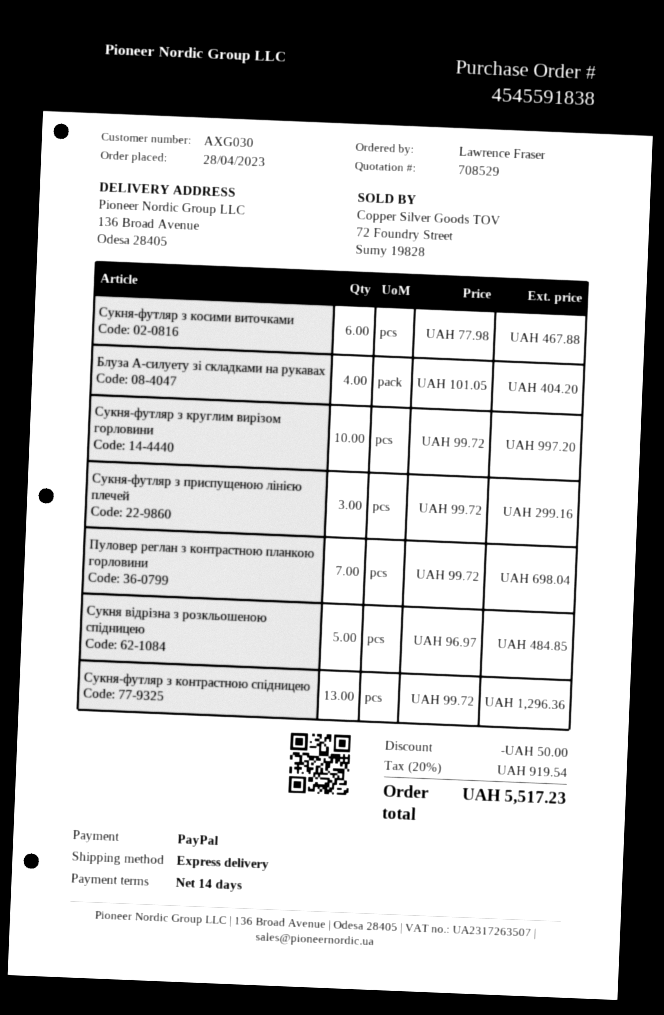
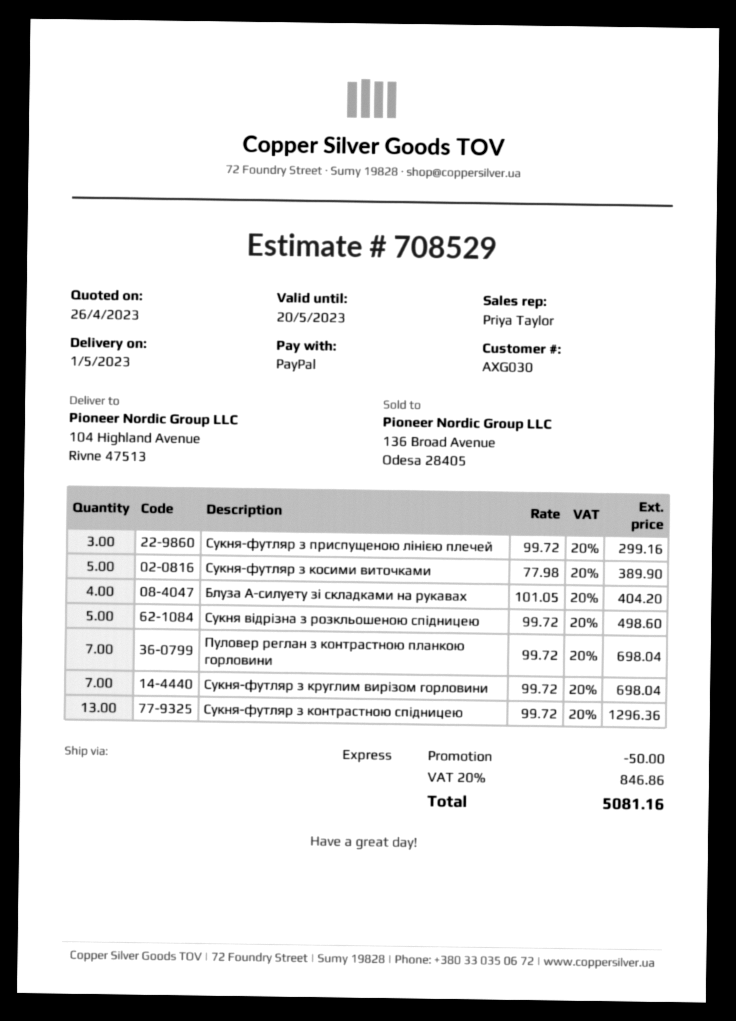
ship to: 136 Broad Avenue, Odesa 28405 -> 104 Highland Avenue, Rivne 47513
Сукня-футляр з косими виточками: 6 x 77.98 = 467.88 -> 5 x 77.98 = 389.90
Сукня-футляр з круглим вирізом горловини: 10 x 99.72 = 997.20 -> 7 x 99.72 = 698.04
Сукня відрізна з розкльошеною спідницею: 5 x 96.97 = 484.85 -> 5 x 99.72 = 498.60
tax: 20% = 919.54 -> 20% = 846.86
total: 5517.23 -> 5081.16

